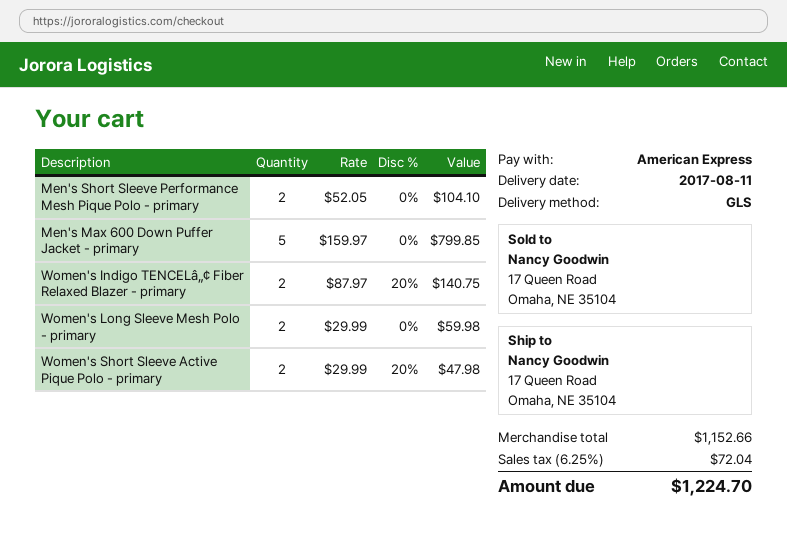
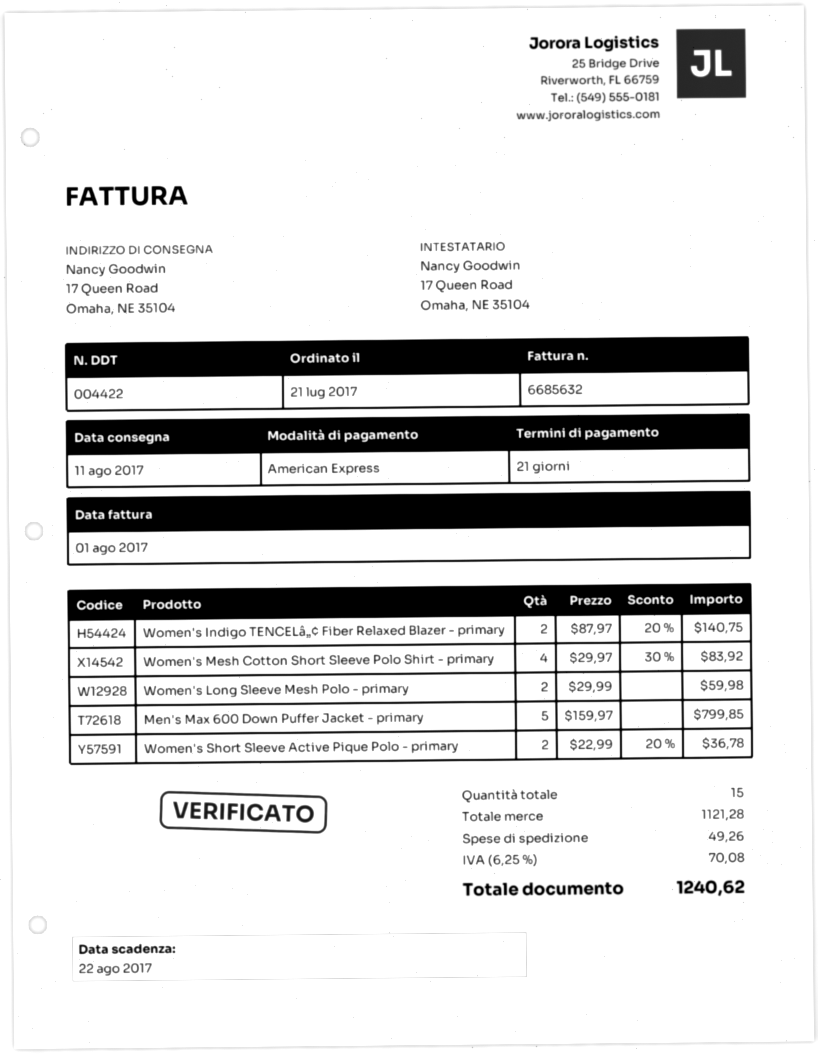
Men's Short Sleeve Performance Mesh Pique Polo - primary: 2 x 52.05 = 104.10 -> none
Women's Short Sleeve Active Pique Polo - primary: 2 x 29.99 - 20% = 47.98 -> 2 x 22.99 - 20% = 36.78
Women's Mesh Cotton Short Sleeve Polo Shirt - primary: none -> 4 x 29.97 - 30% = 83.92
subtotal: 1152.66 -> 1121.28
shipping: none -> 49.26
tax: 6.25% = 72.04 -> 6.25% = 70.08
total: 1224.70 -> 1240.62

